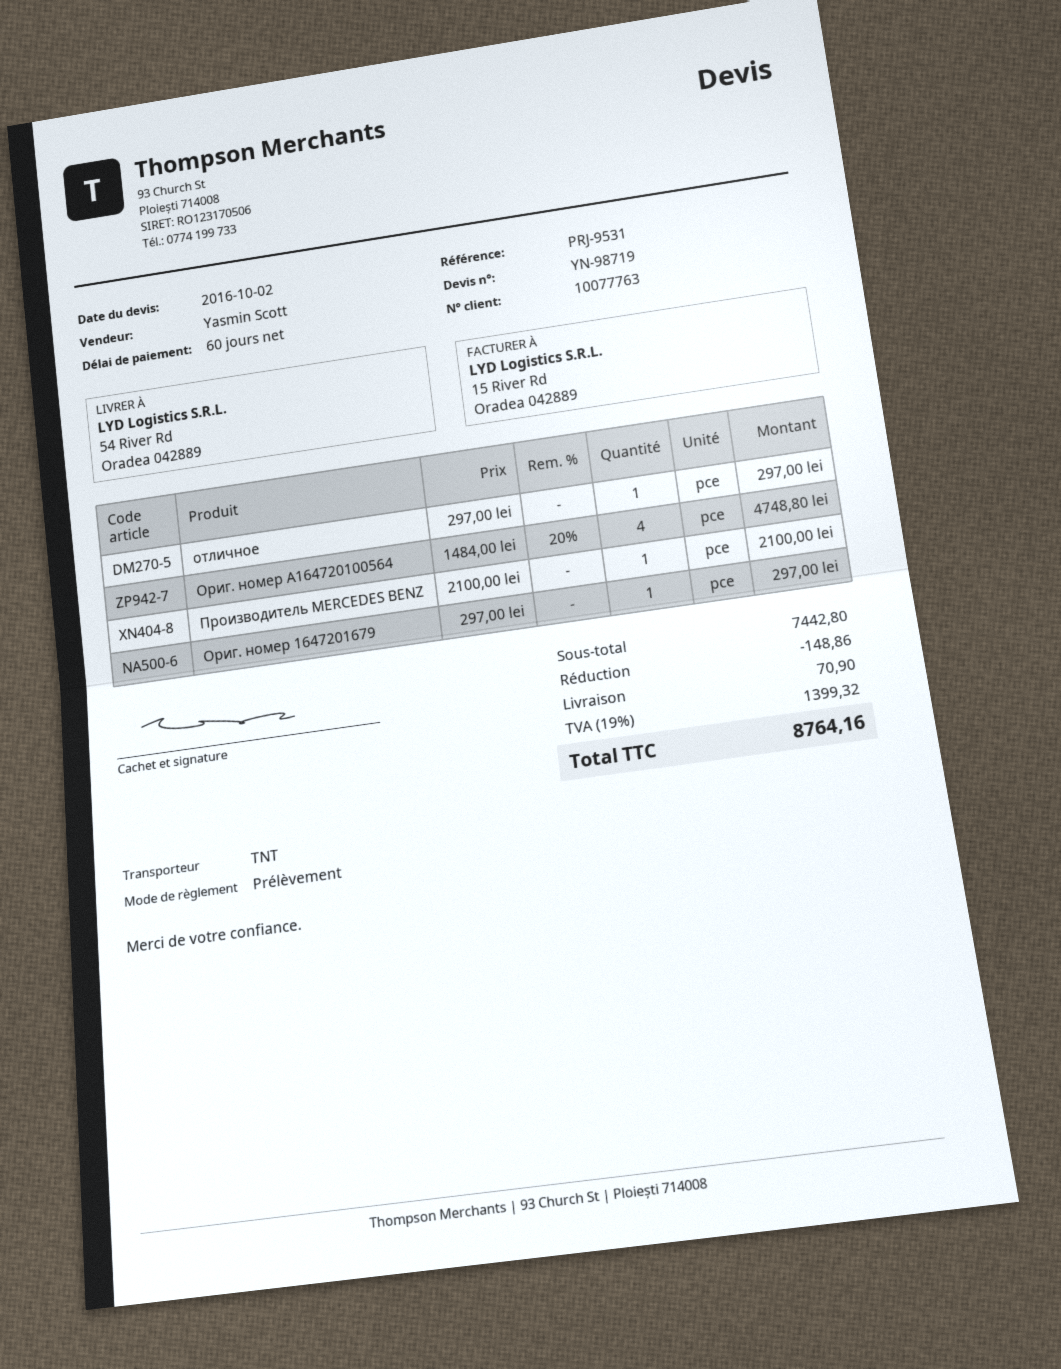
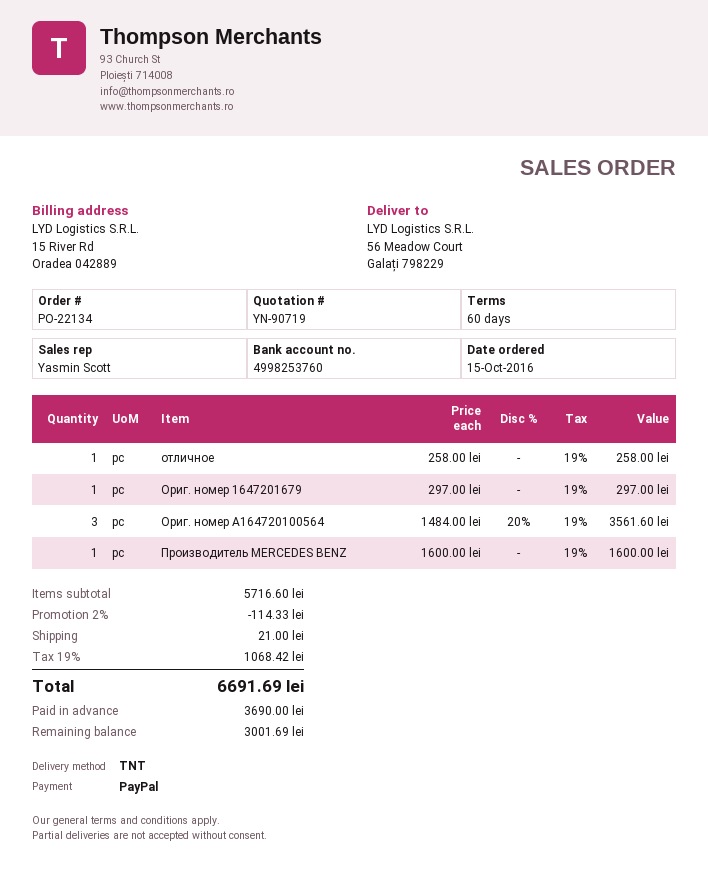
quote number: YN-98719 -> YN-90719
payment method: direct debit -> PayPal
ship to: 54 River Rd, Oradea 042889 -> 56 Meadow Court, Galați 798229
отличное: 1 x 297.00 = 297.00 -> 1 x 258.00 = 258.00
Ориг. номер A164720100564: 4 x 1484.00 - 20% = 4748.80 -> 3 x 1484.00 - 20% = 3561.60
Производитель MERCEDES BENZ: 1 x 2100.00 = 2100.00 -> 1 x 1600.00 = 1600.00
subtotal: 7442.80 -> 5716.60
discount: 148.86 -> 114.33
shipping: 70.90 -> 21.00
tax: 19% = 1399.32 -> 19% = 1068.42
total: 8764.16 -> 6691.69

